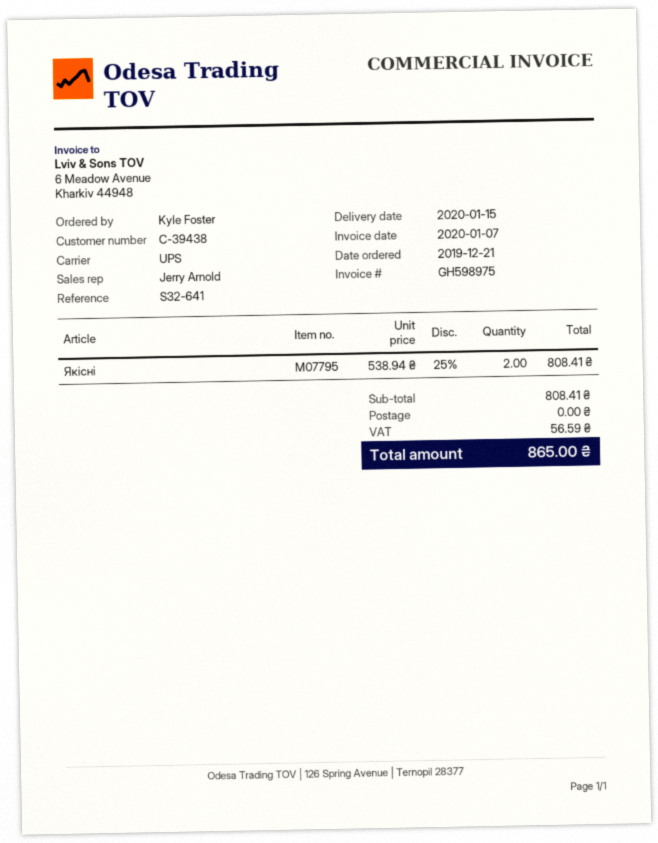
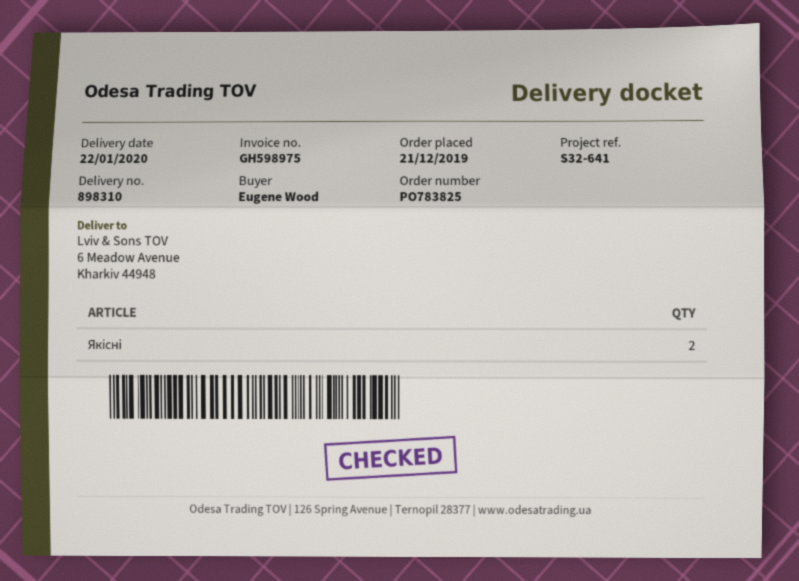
delivery date: 2020-01-15 -> 2020-01-22
ordered by: Kyle Foster -> Eugene Wood

